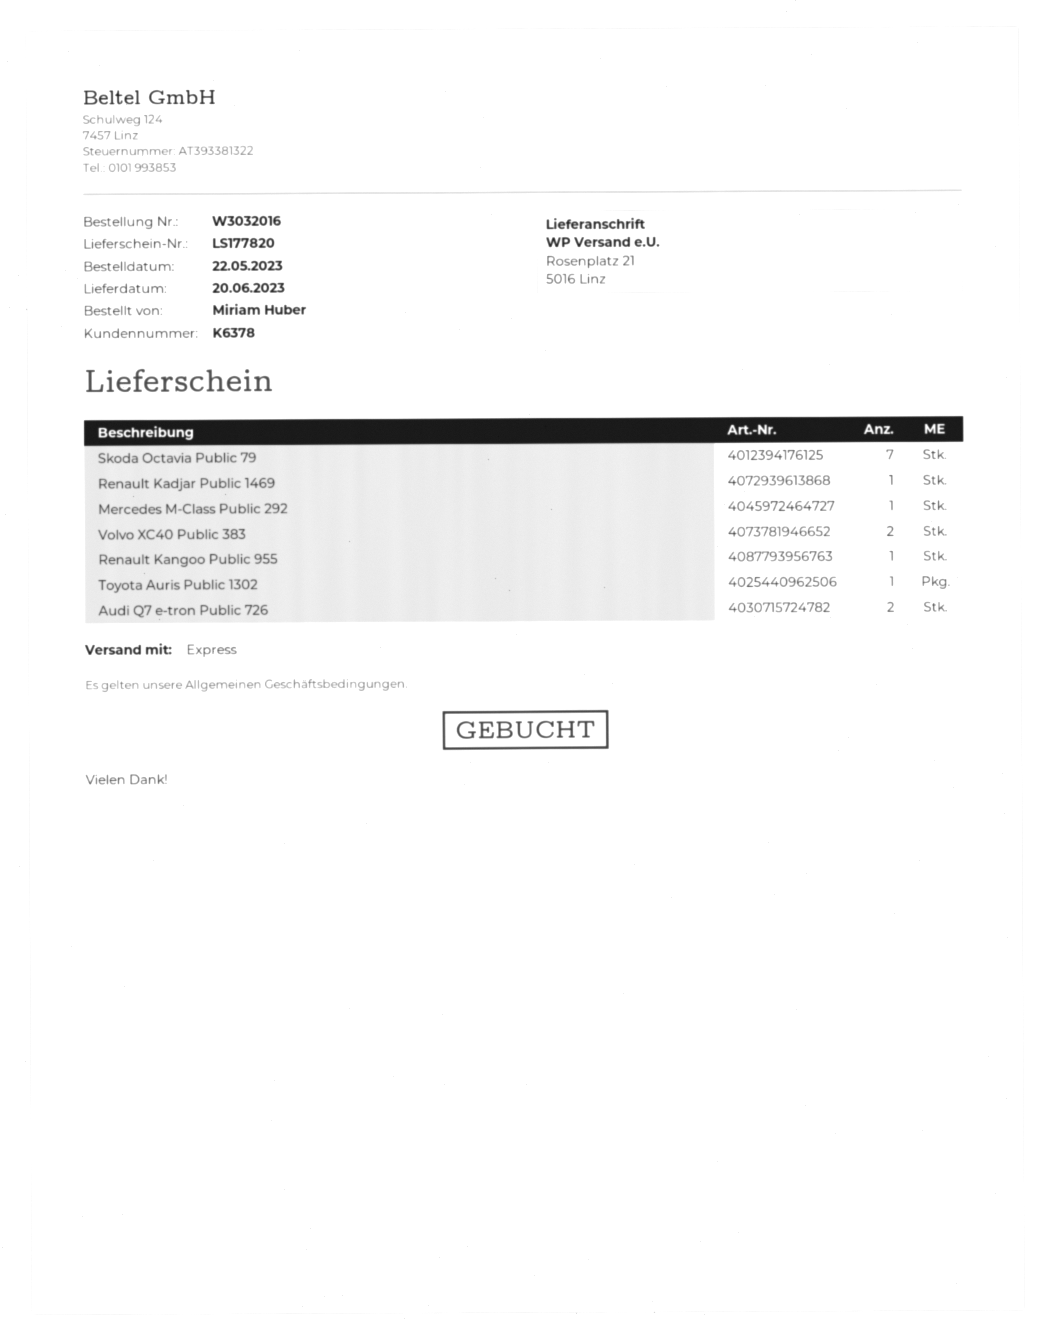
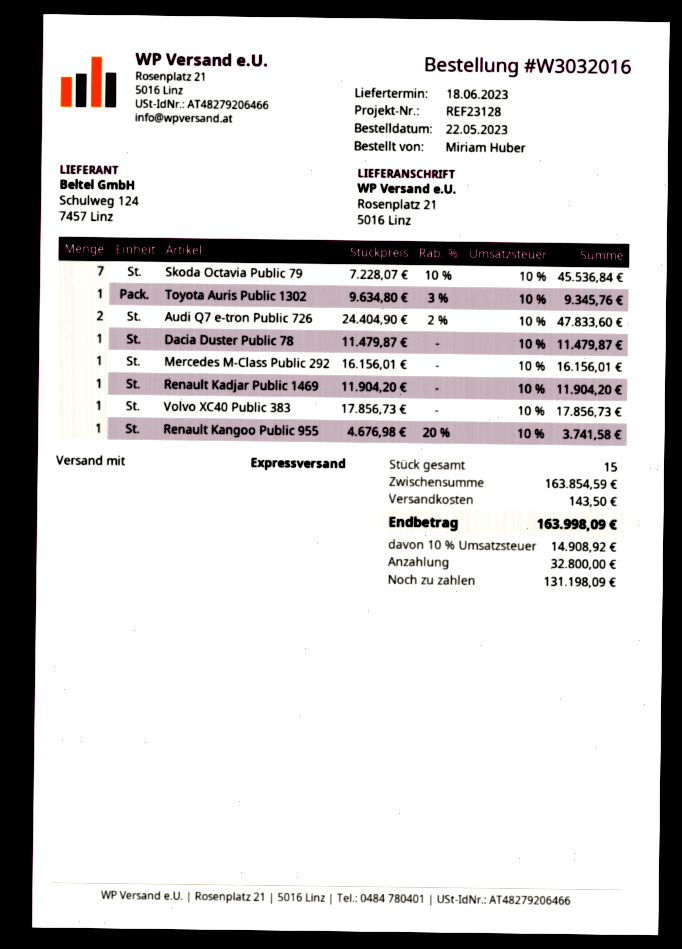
delivery date: 2023-06-20 -> 2023-06-18
Volvo XC40 Public 383: 2 -> 1
Dacia Duster Public 78: none -> 1

